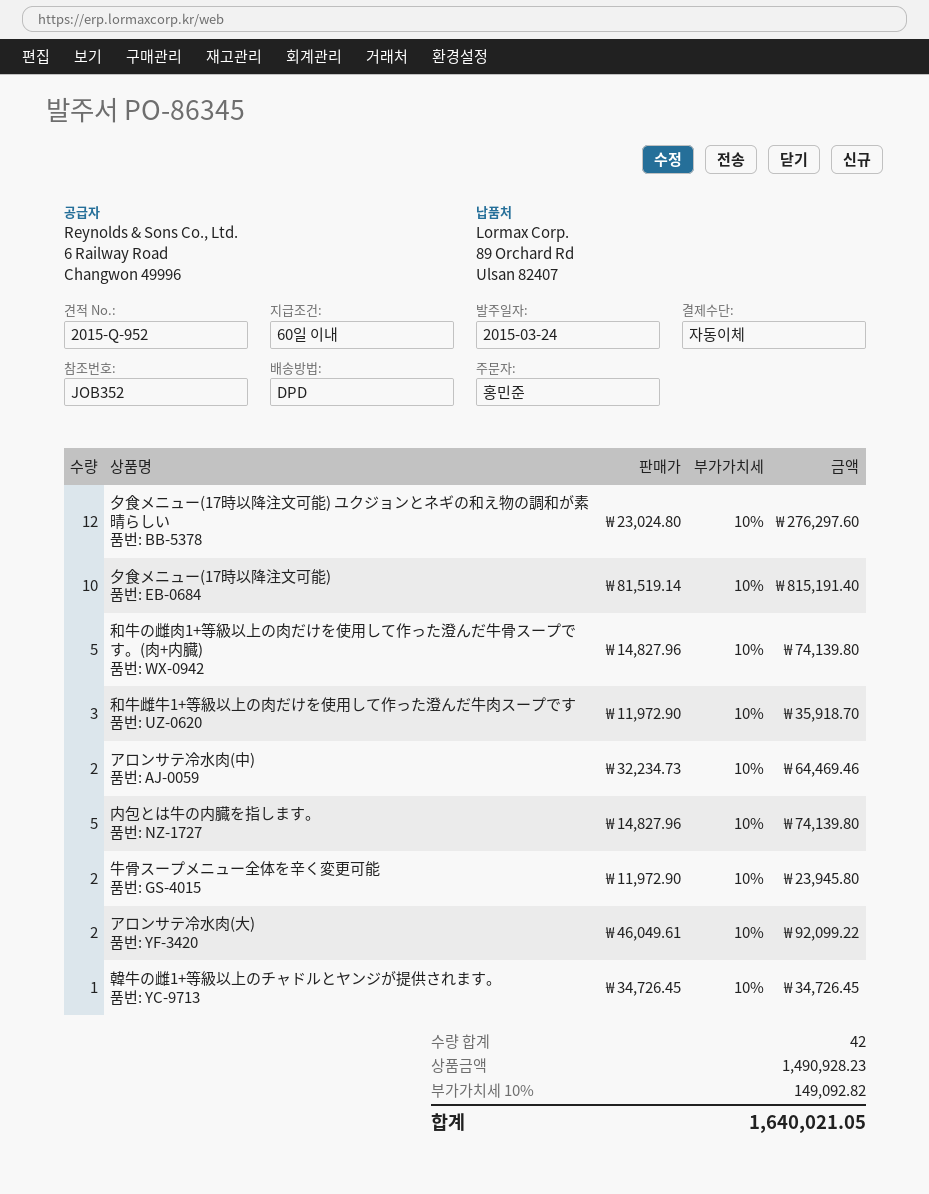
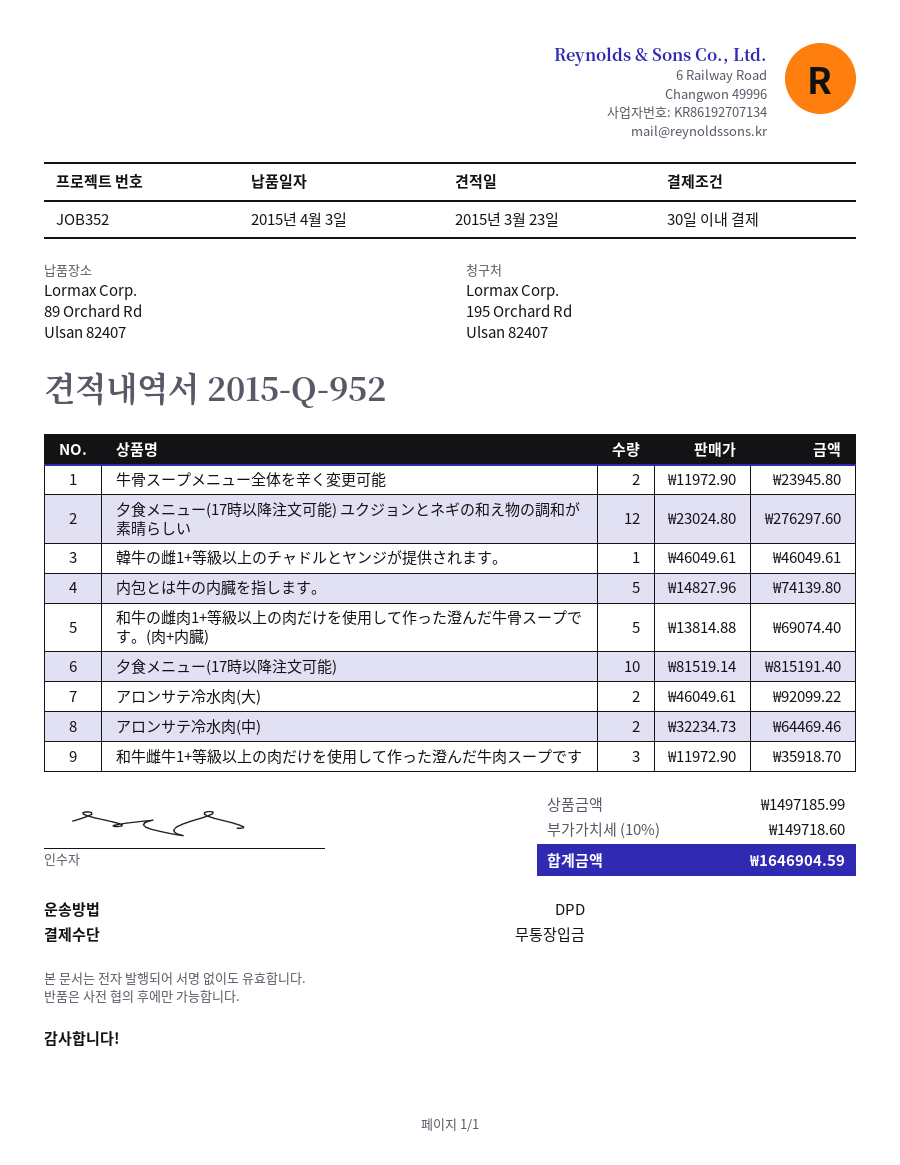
payment terms: 60 days -> 30 days
payment method: direct debit -> bank transfer
和牛の雌肉1+等級以上の肉だけを使用して作った澄んだ牛骨スープです。(肉+内臓): 5 x 14827.96 = 74139.80 -> 5 x 13814.88 = 69074.40
韓牛の雌1+等級以上のチャドルとヤンジが提供されます。: 1 x 34726.45 = 34726.45 -> 1 x 46049.61 = 46049.61
subtotal: 1490928.23 -> 1497185.99
tax: 10% = 149092.82 -> 10% = 149718.60
total: 1640021.05 -> 1646904.59

